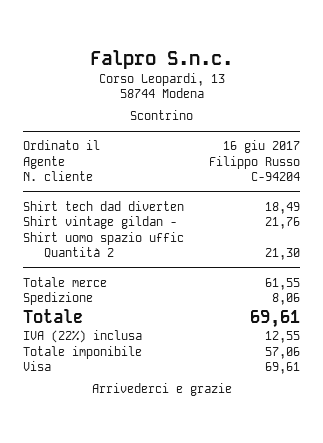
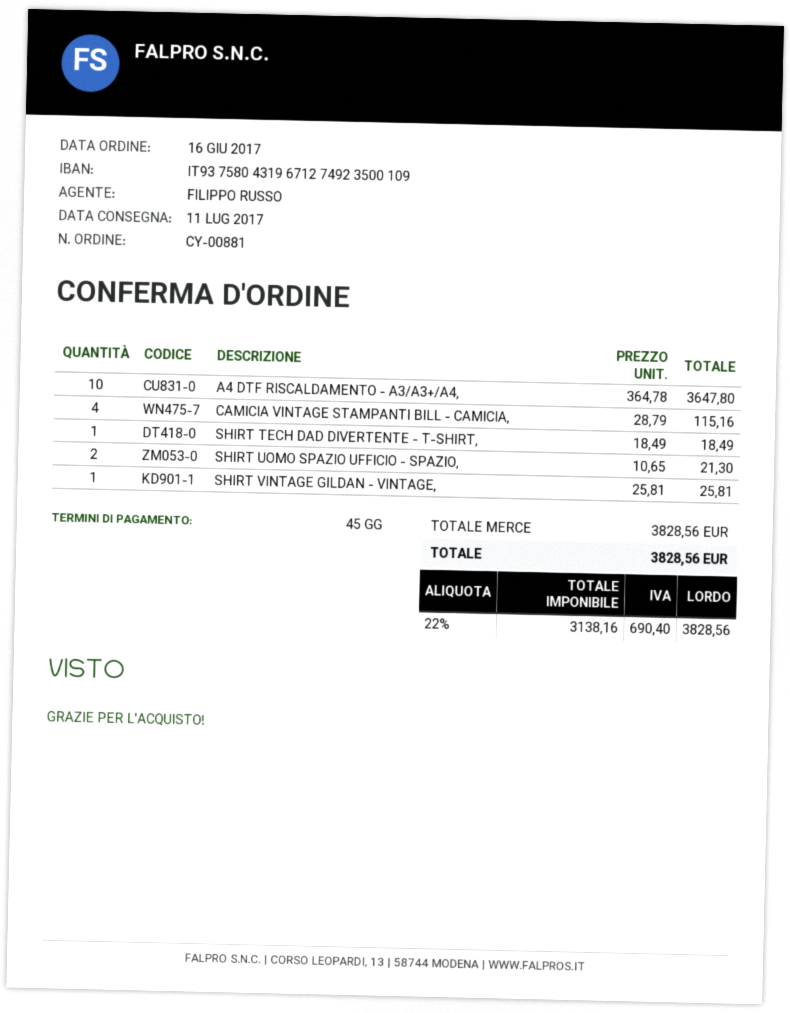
Shirt vintage gildan -: 1 for 21.76 -> 1 for 25.81
A4 DTF RISCALDAMENTO - A3/A3+/A4,: none -> 10 for 3647.80
CAMICIA VINTAGE STAMPANTI BILL - CAMICIA,: none -> 4 for 115.16
subtotal: 61.55 -> 3828.56
shipping: 8.06 -> none
net: 57.06 -> 3138.16
tax: 22% = 12.55 -> 22% = 690.40
total: 69.61 -> 3828.56

